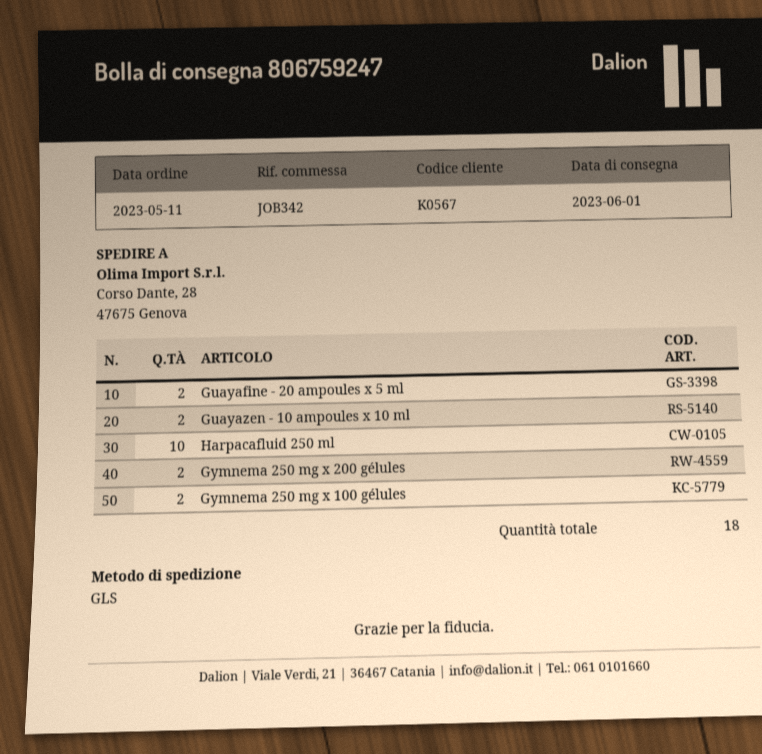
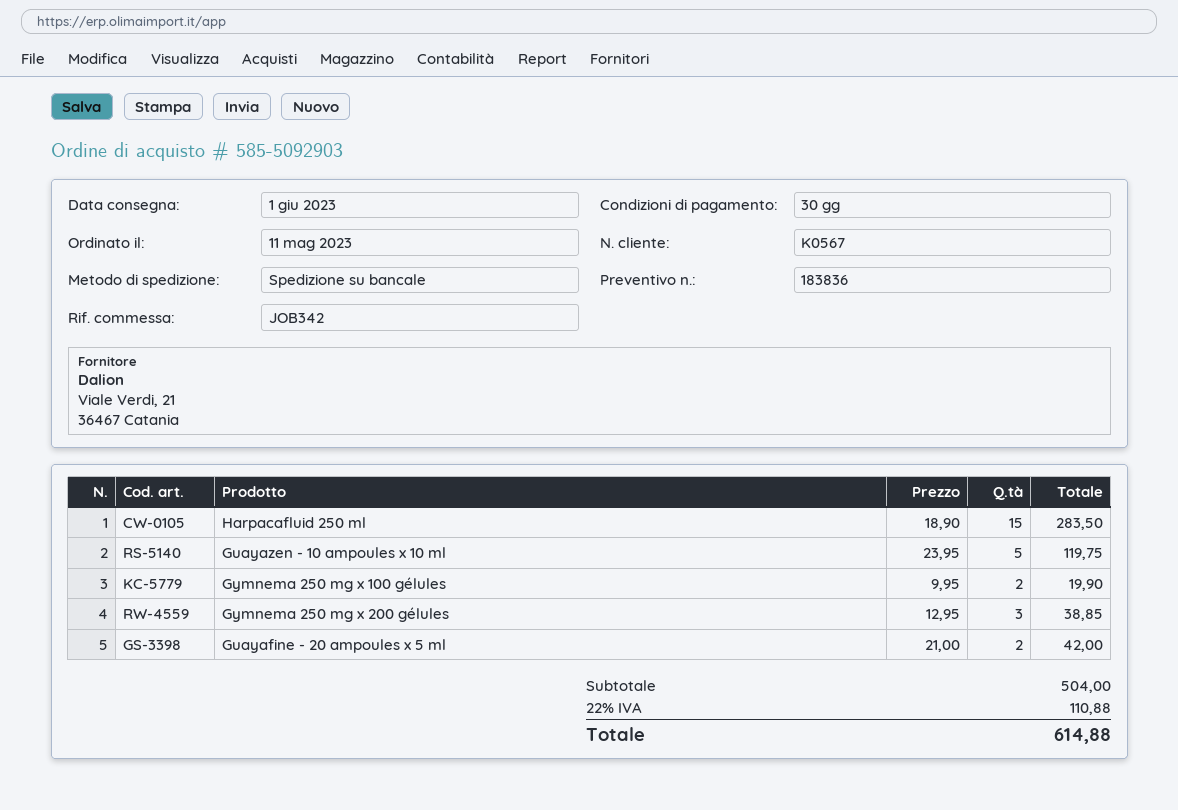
shipping method: GLS -> pallet freight
Guayazen - 10 ampoules x 10 ml: 2 -> 5
Harpacafluid 250 ml: 10 -> 15
Gymnema 250 mg x 200 gélules: 2 -> 3

